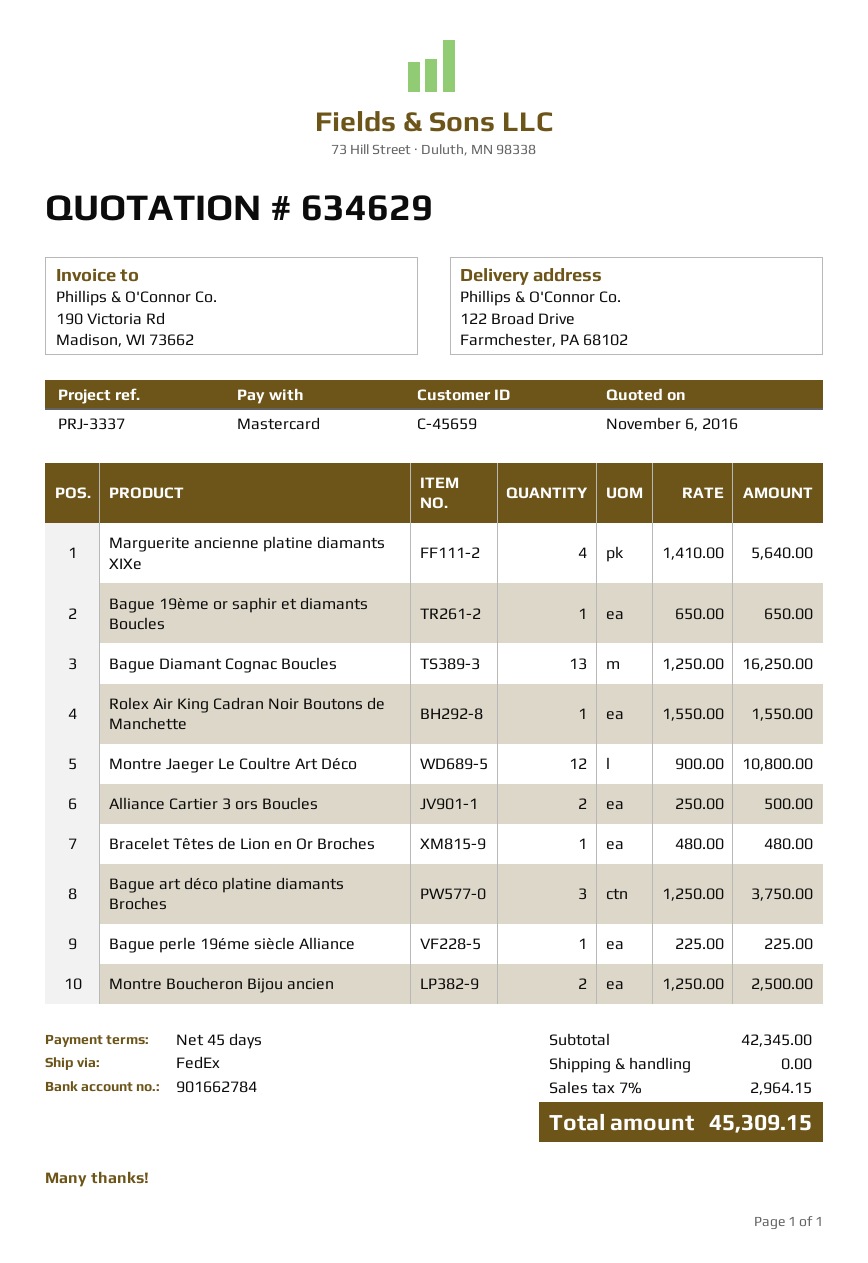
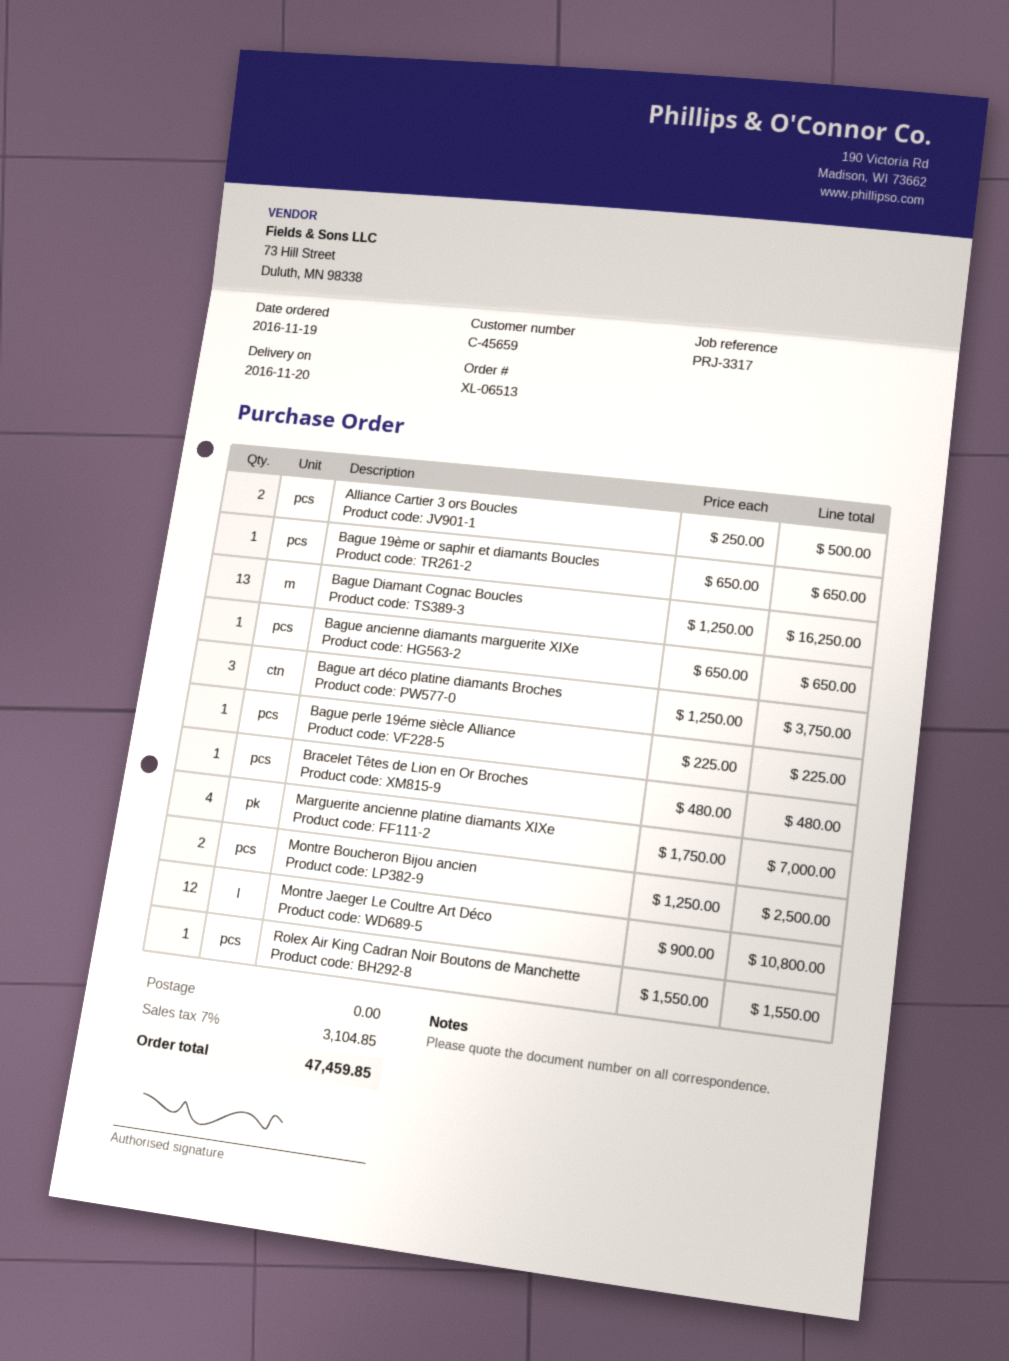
reference: PRJ-3337 -> PRJ-3317
Marguerite ancienne platine diamants XIXe: 4 x 1410.00 = 5640.00 -> 4 x 1750.00 = 7000.00
Bague ancienne diamants marguerite XIXe: none -> 1 x 650.00 = 650.00
tax: 7% = 2964.15 -> 7% = 3104.85
total: 45309.15 -> 47459.85

